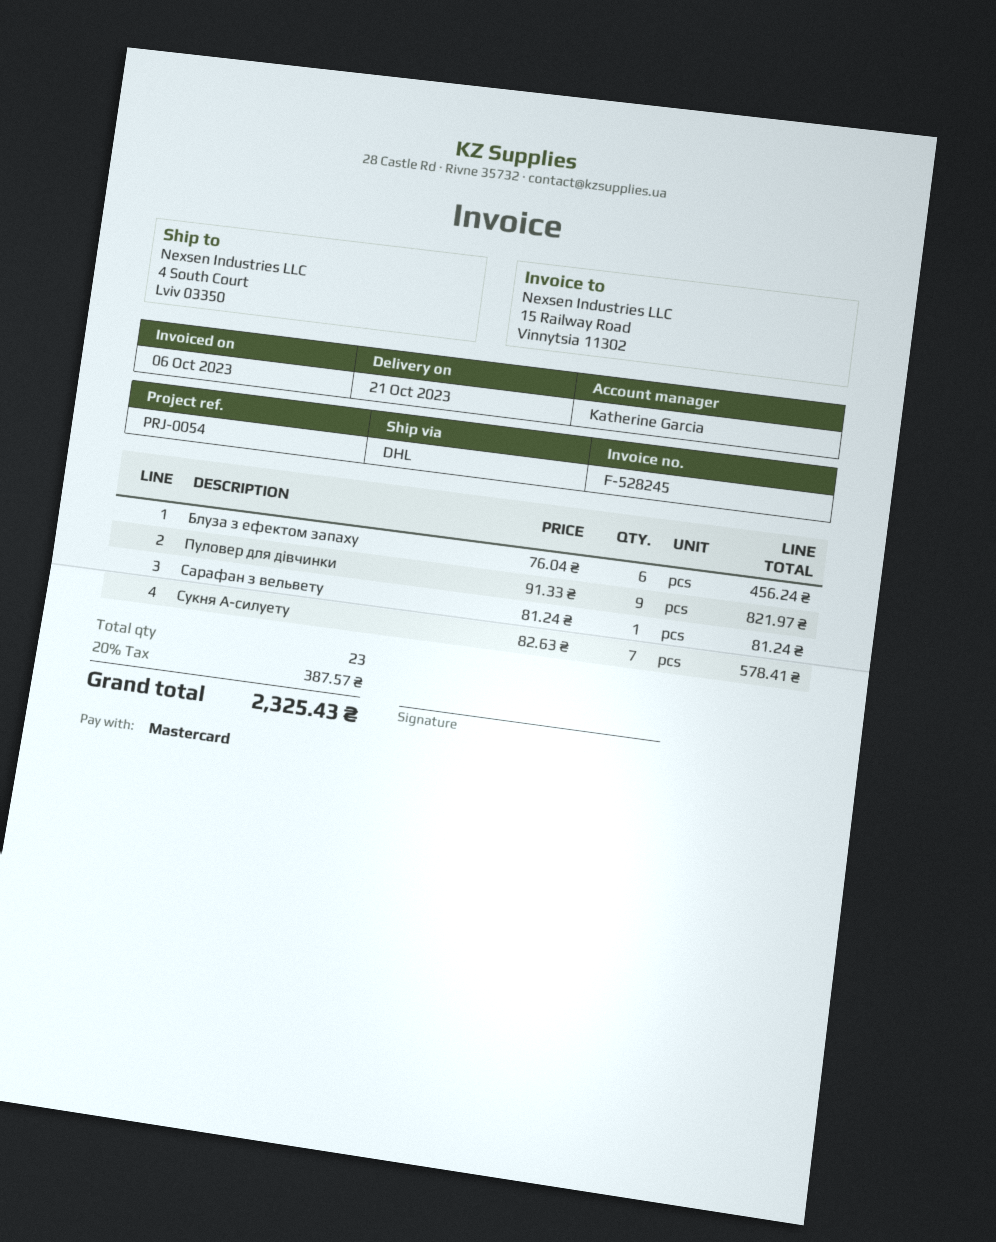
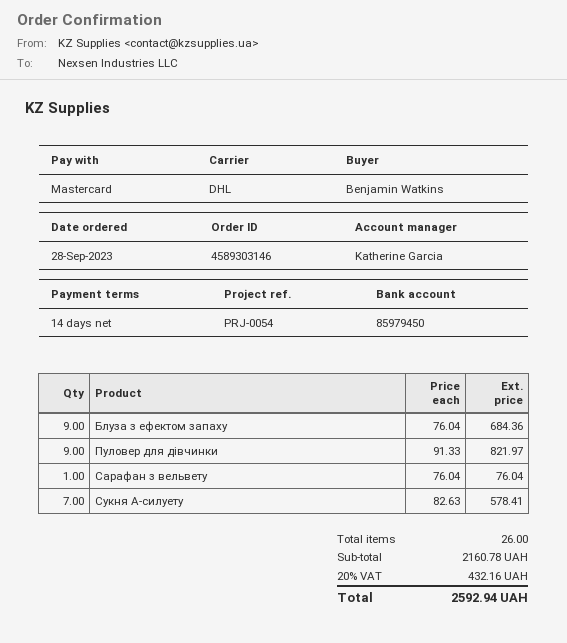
Блуза з ефектом запаху: 6 x 76.04 = 456.24 -> 9 x 76.04 = 684.36
Сарафан з вельвету: 1 x 81.24 = 81.24 -> 1 x 76.04 = 76.04
total quantity: 23 -> 26
tax: 20% = 387.57 -> 20% = 432.16
total: 2325.43 -> 2592.94

